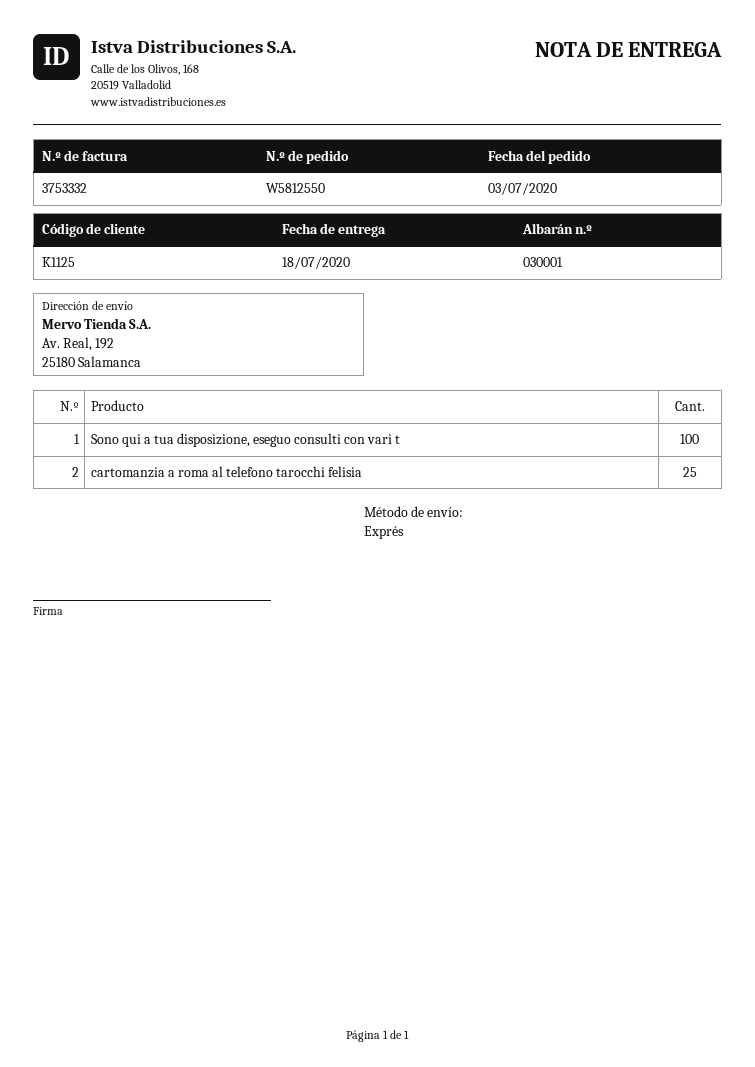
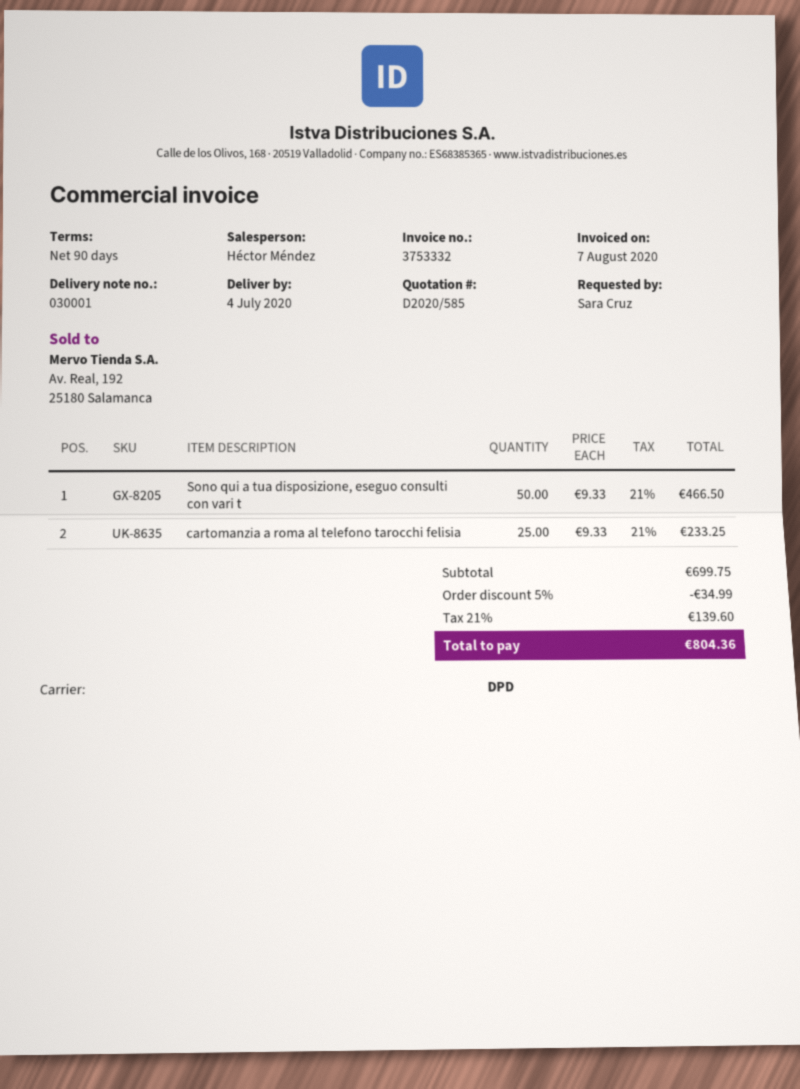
delivery date: 2020-07-18 -> 2020-07-04
shipping method: express -> DPD
Sono qui a tua disposizione, eseguo consulti con vari t: 100 -> 50

